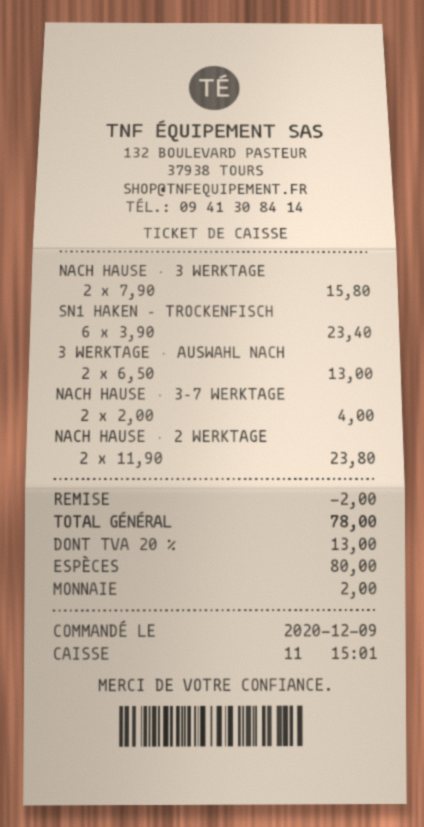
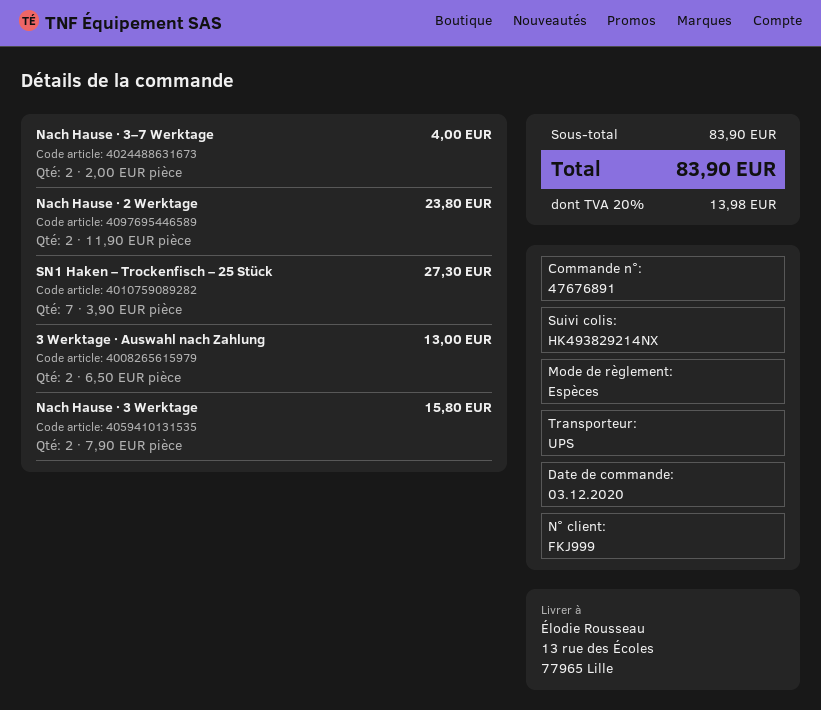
order date: 2020-12-09 -> 2020-12-03
SN1 HAKEN – TROCKENFISCH: 6 x 3.90 = 23.40 -> 7 x 3.90 = 27.30
discount: 2.00 -> none
tax: 20% = 13.00 -> 20% = 13.98
total: 78.00 -> 83.90

